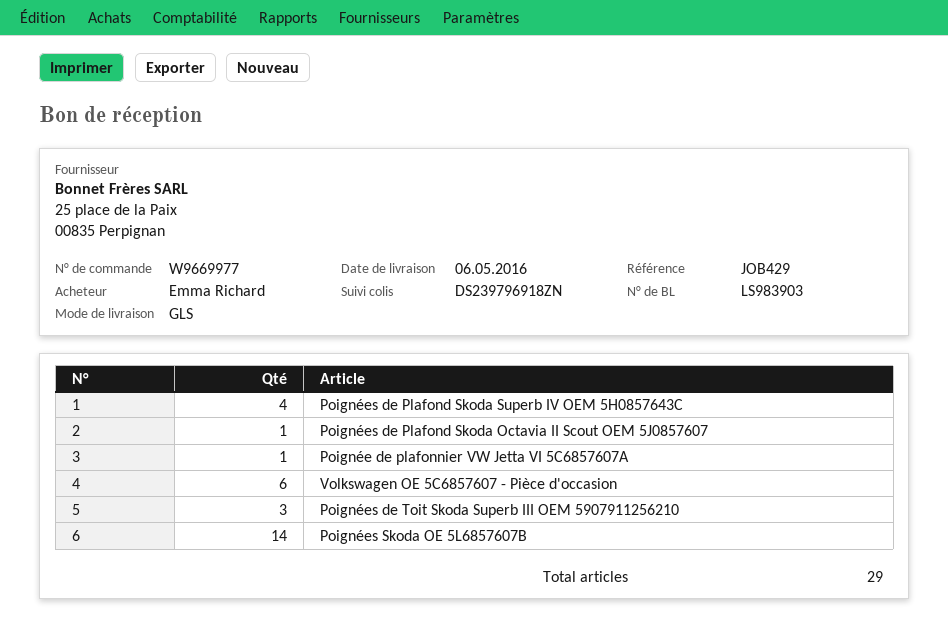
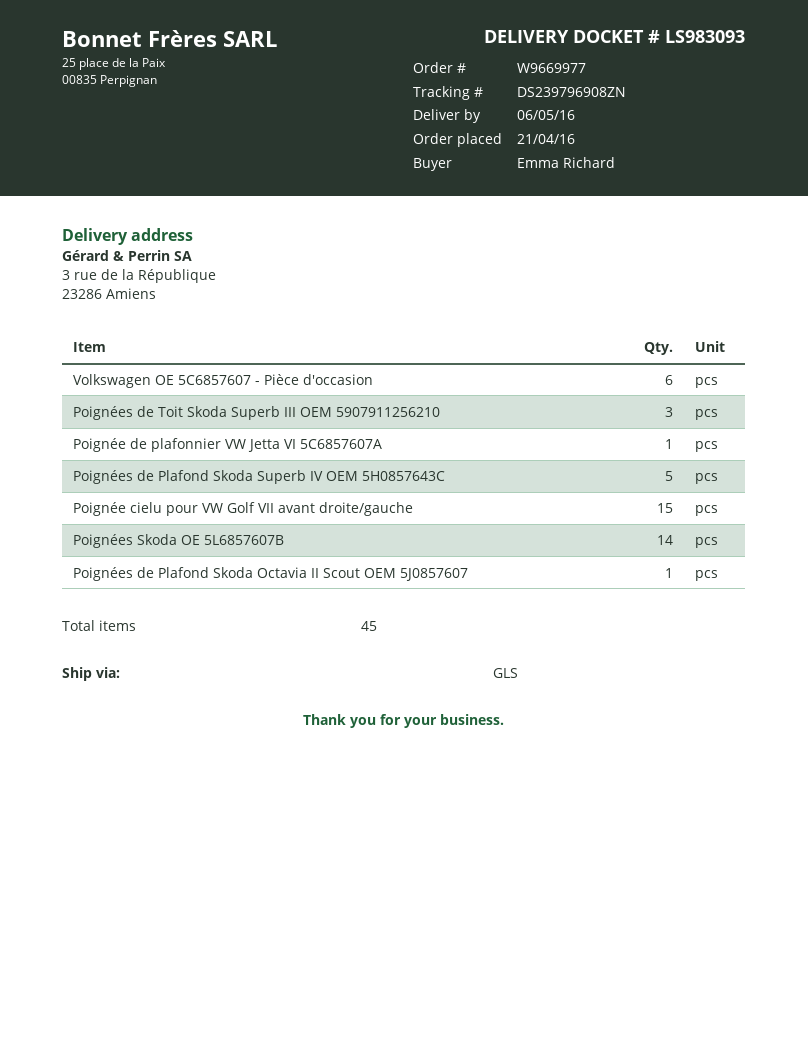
delivery note number: LS983903 -> LS983093
tracking number: DS239796918ZN -> DS239796908ZN
Poignées de Plafond Skoda Superb IV OEM 5H0857643C: 4 -> 5
Poignée cielu pour VW Golf VII avant droite/gauche: none -> 15
total quantity: 29 -> 45

